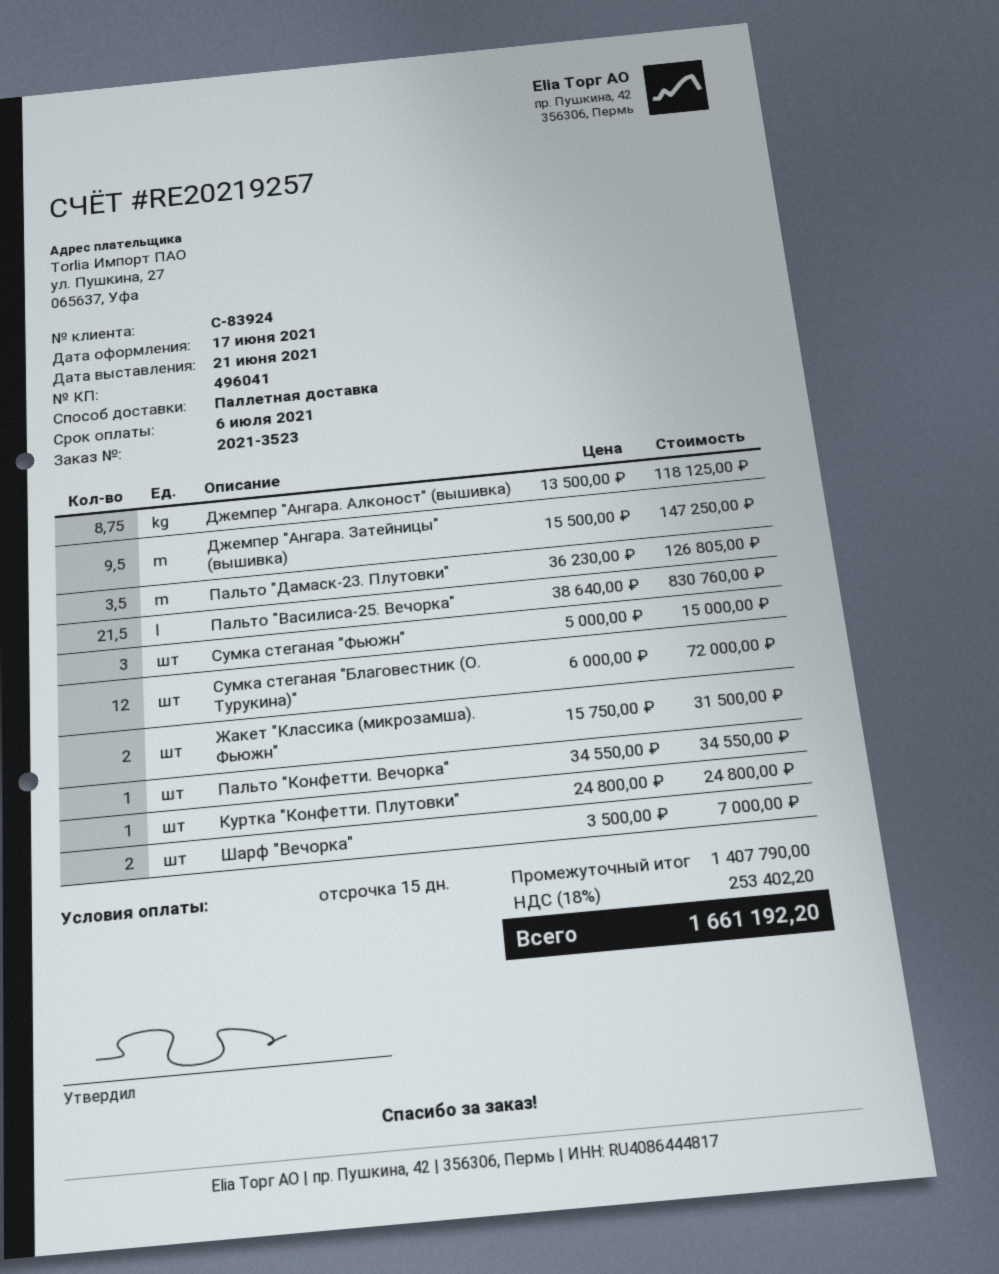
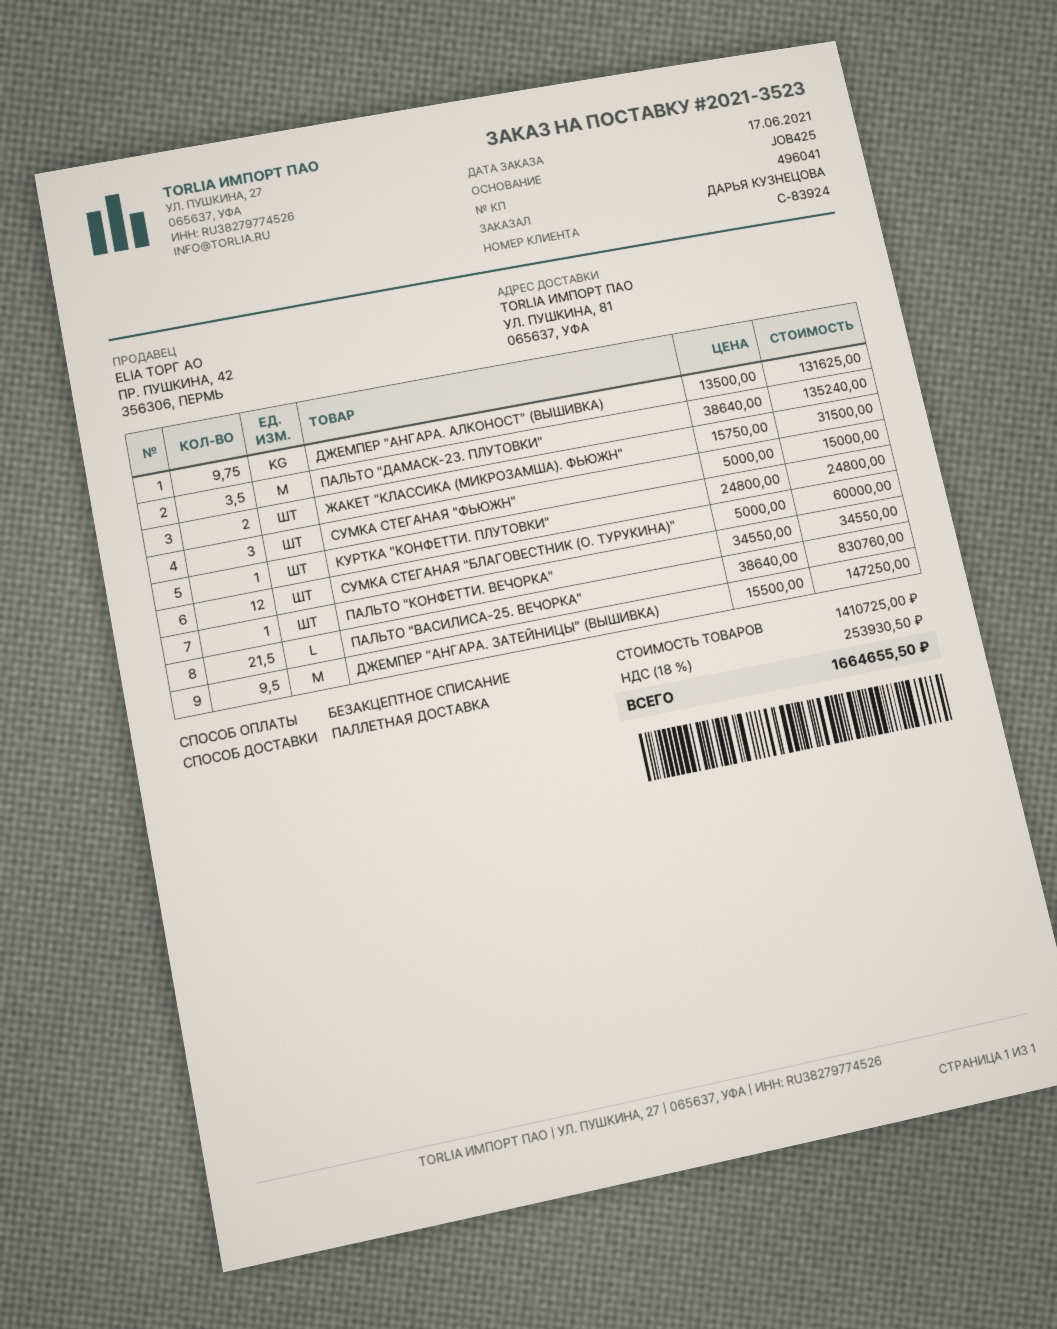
Джемпер "Ангара. Алконост" (вышивка): 8.75 x 13500.00 = 118125.00 -> 9.75 x 13500.00 = 131625.00
Пальто "Дамаск-23. Плутовки": 3.5 x 36230.00 = 126805.00 -> 3.5 x 38640.00 = 135240.00
Сумка стеганая "Благовестник (О. Турукина)": 12 x 6000.00 = 72000.00 -> 12 x 5000.00 = 60000.00
Шарф "Вечорка": 2 x 3500.00 = 7000.00 -> none
subtotal: 1407790.00 -> 1410725.00
tax: 18% = 253402.20 -> 18% = 253930.50
total: 1661192.20 -> 1664655.50

